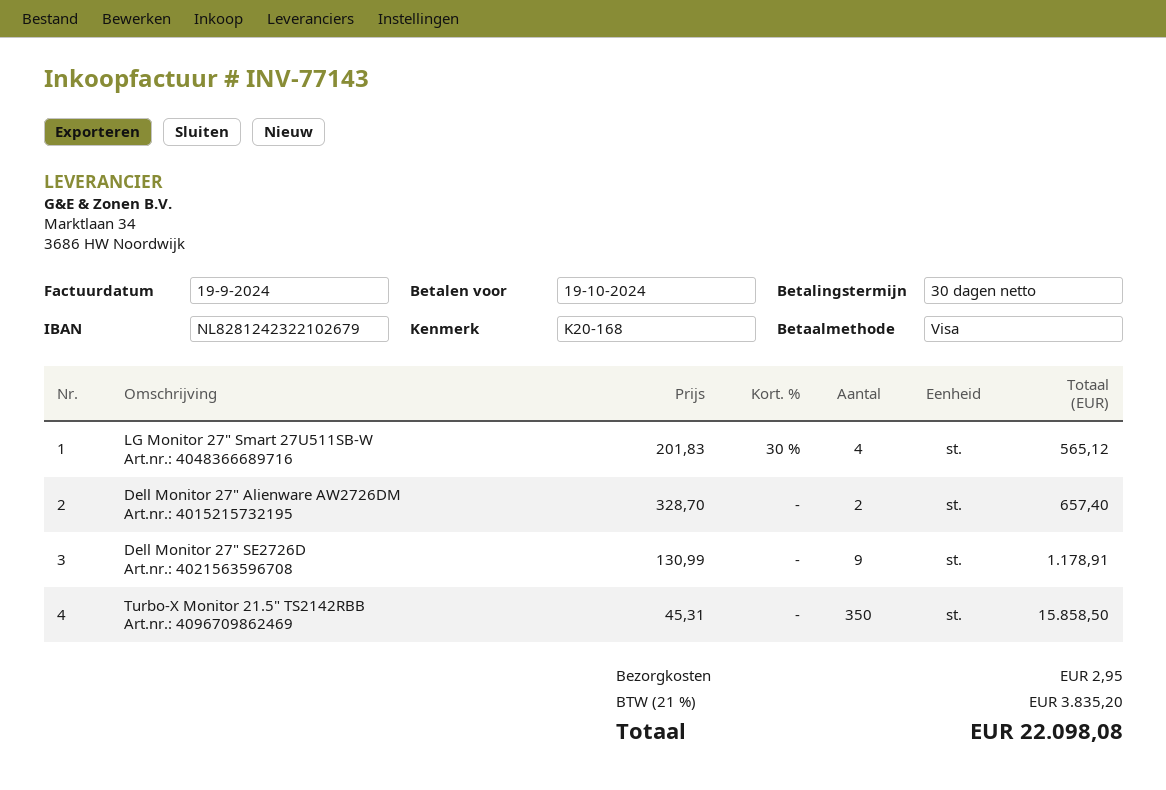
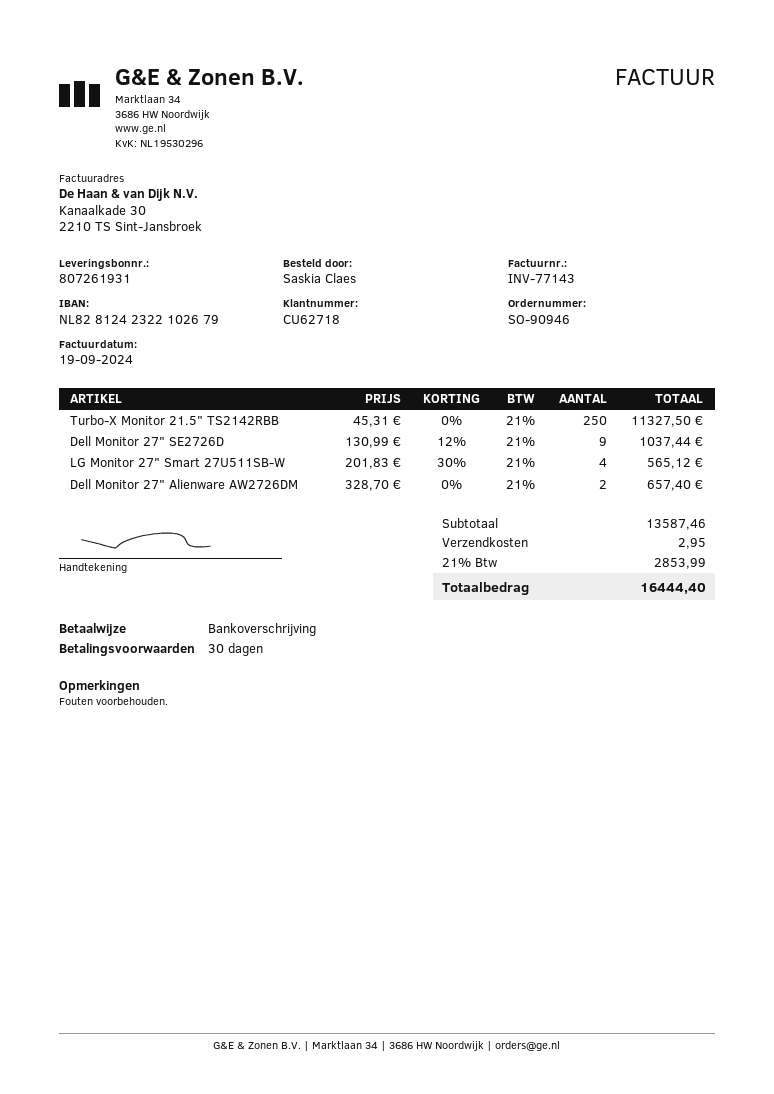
payment method: Visa -> bank transfer
Dell Monitor 27" SE2726D: 9 x 130.99 = 1178.91 -> 9 x 130.99 - 12% = 1037.44
Turbo-X Monitor 21.5" TS2142RBB: 350 x 45.31 = 15858.50 -> 250 x 45.31 = 11327.50
tax: 21% = 3835.20 -> 21% = 2853.99
total: 22098.08 -> 16444.40

